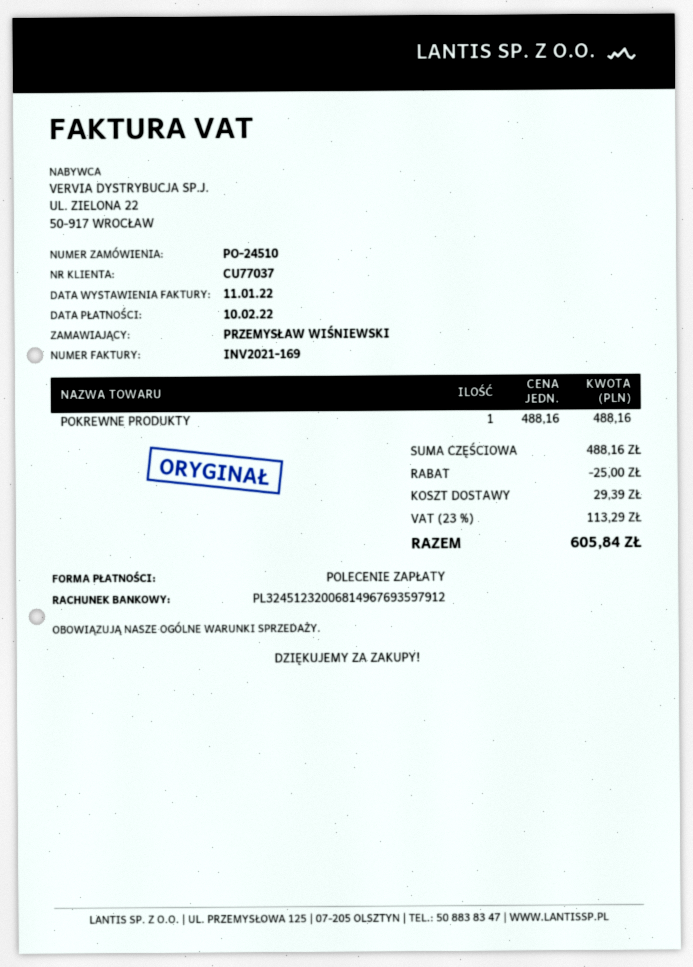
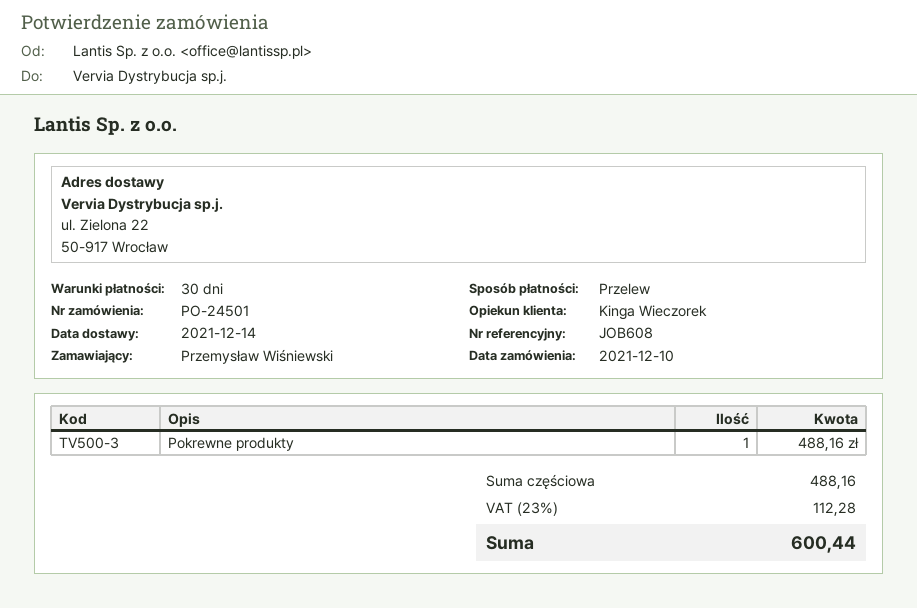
order number: PO-24510 -> PO-24501
payment method: direct debit -> bank transfer
discount: 25.00 -> none
shipping: 29.39 -> none
tax: 23% = 113.29 -> 23% = 112.28
total: 605.84 -> 600.44

